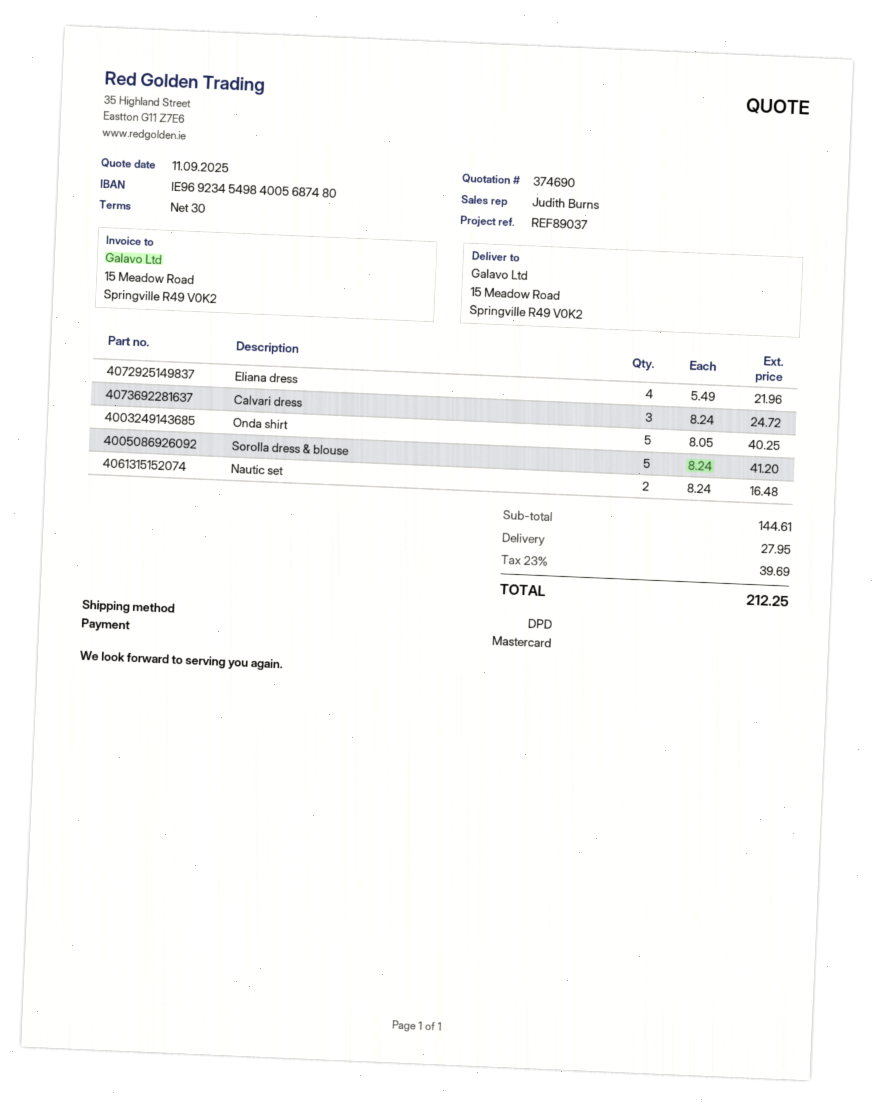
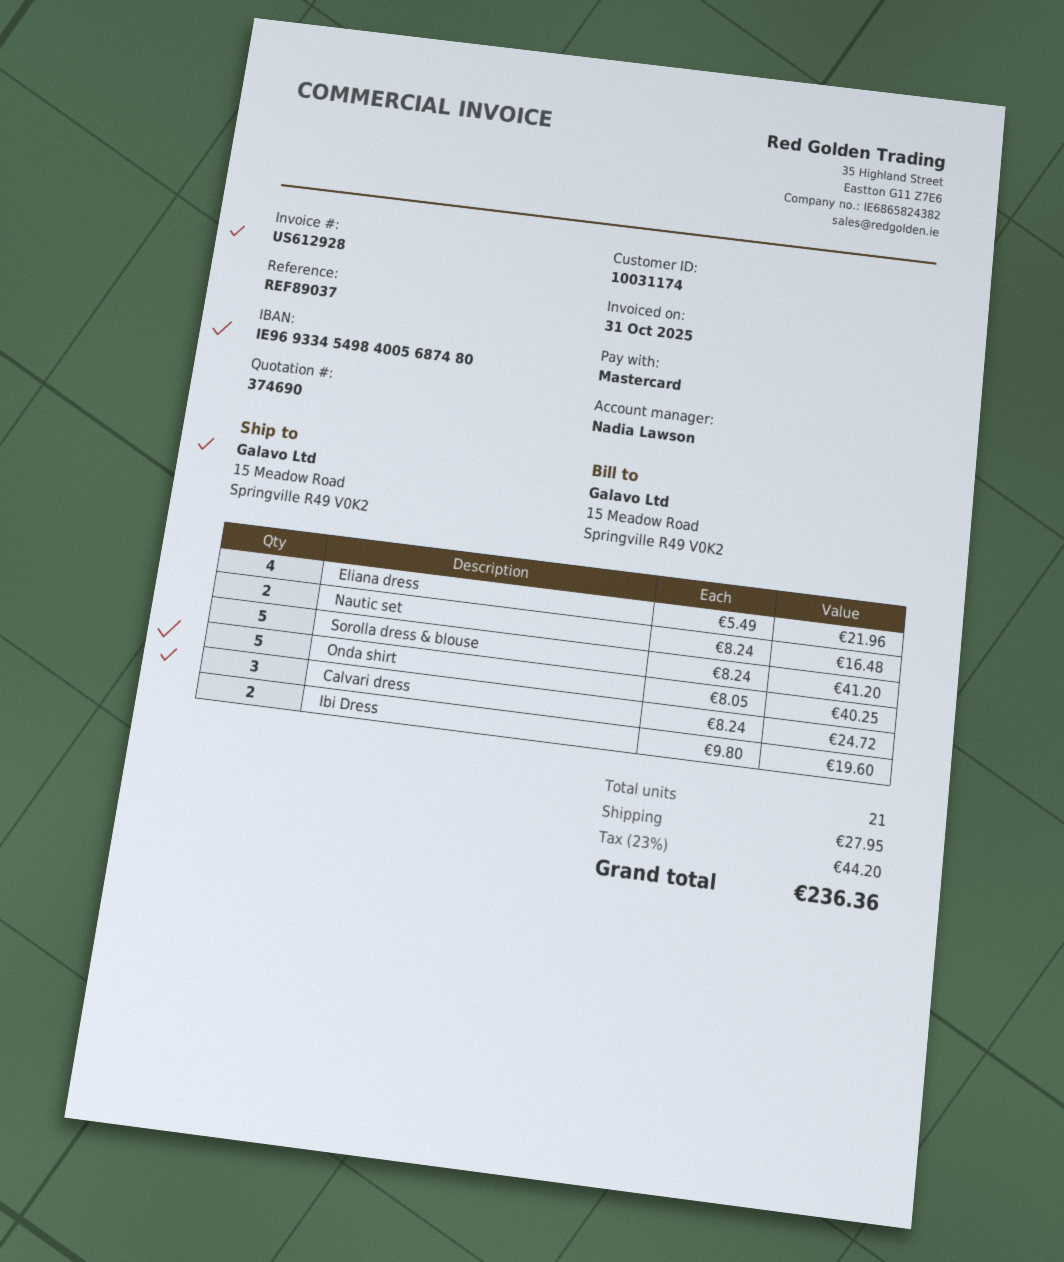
sales rep: Judith Burns -> Nadia Lawson
bank account: IE96923454984005687480 -> IE96933454984005687480
Ibi Dress: none -> 2 x 9.80 = 19.60
tax: 23% = 39.69 -> 23% = 44.20
total: 212.25 -> 236.36

